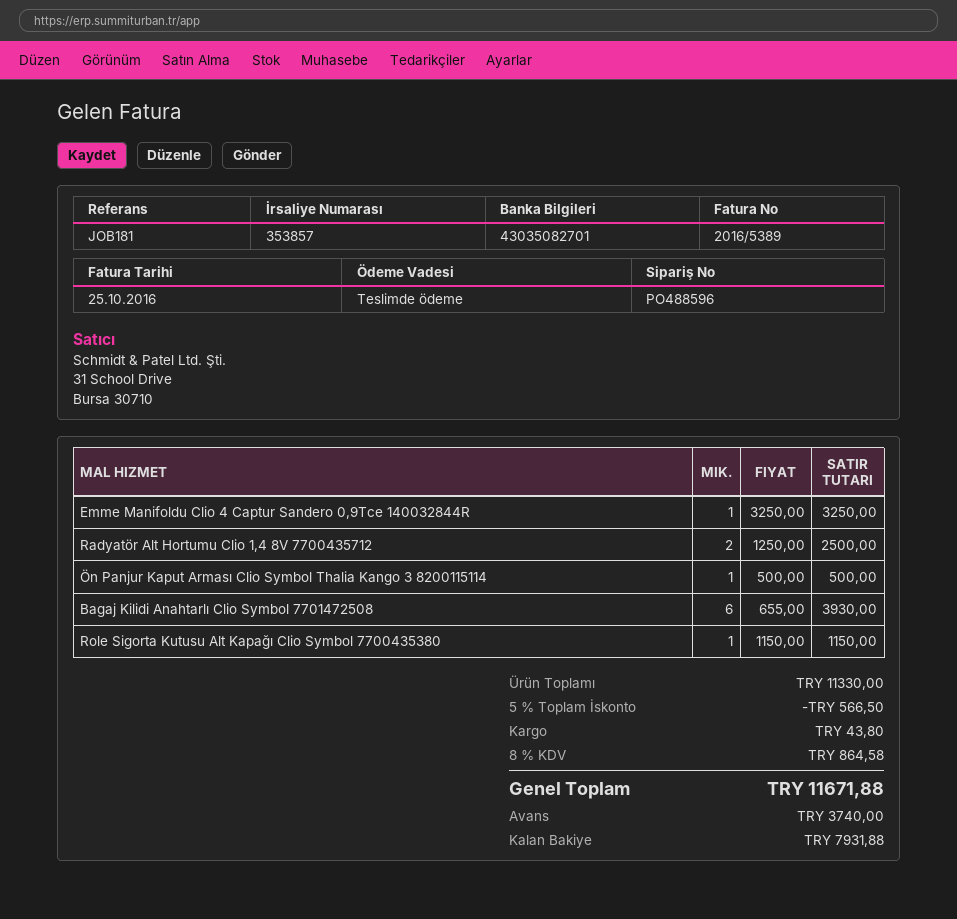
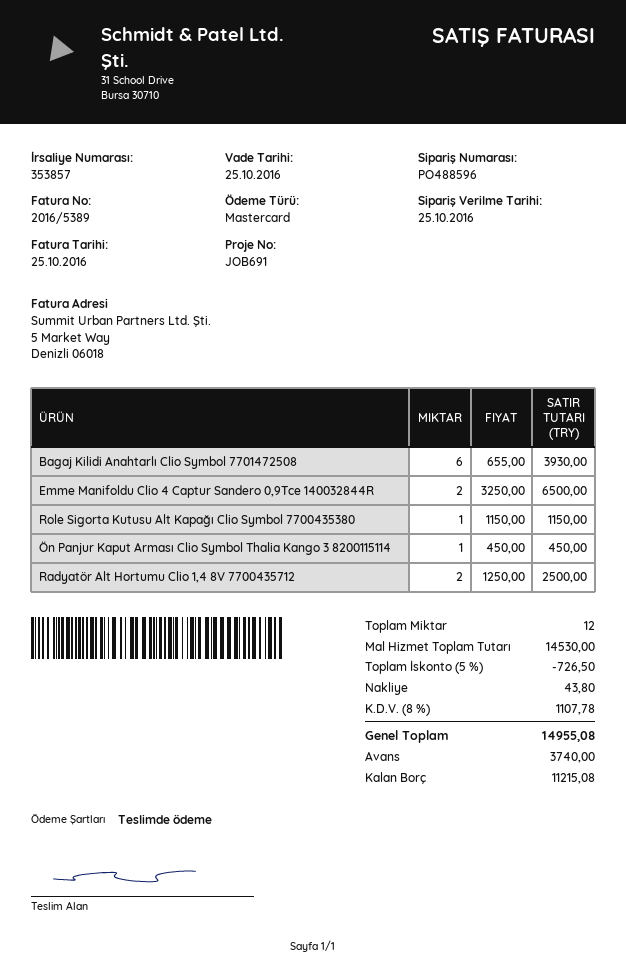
reference: JOB181 -> JOB691
Emme Manifoldu Clio 4 Captur Sandero 0,9Tce 140032844R: 1 x 3250.00 = 3250.00 -> 2 x 3250.00 = 6500.00
Ön Panjur Kaput Arması Clio Symbol Thalia Kango 3 8200115114: 1 x 500.00 = 500.00 -> 1 x 450.00 = 450.00
subtotal: 11330.00 -> 14530.00
discount: 5% = 566.50 -> 5% = 726.50
tax: 8% = 864.58 -> 8% = 1107.78
total: 11671.88 -> 14955.08
balance: 7931.88 -> 11215.08

